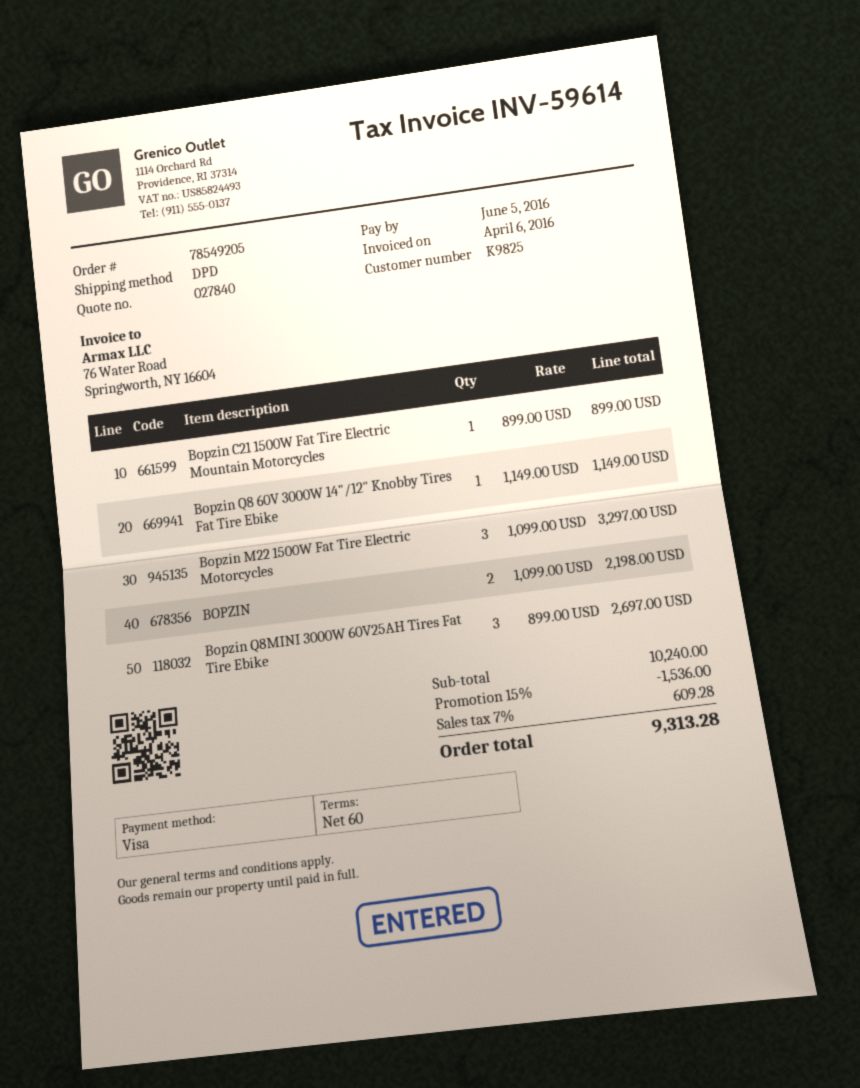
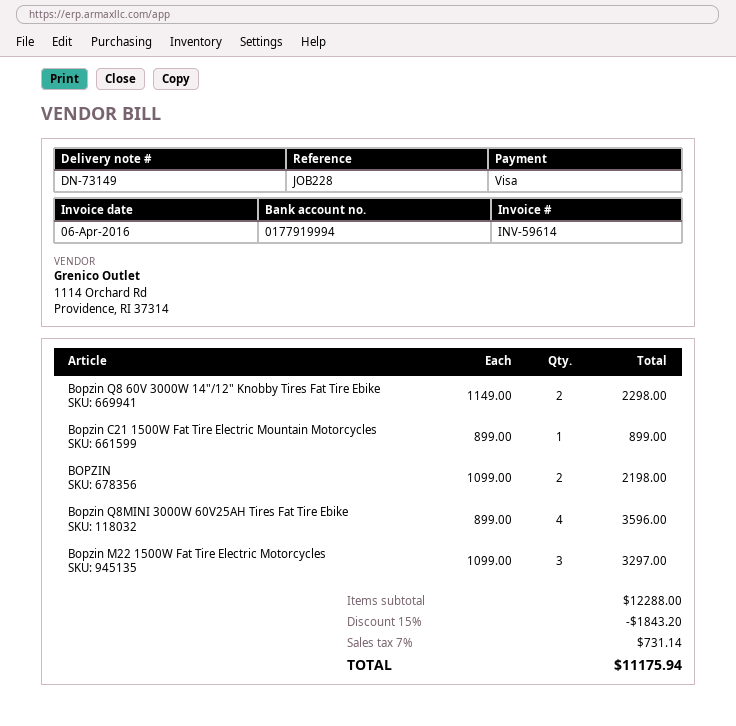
Bopzin Q8 60V 3000W 14"/12" Knobby Tires Fat Tire Ebike: 1 x 1149.00 = 1149.00 -> 2 x 1149.00 = 2298.00
Bopzin Q8MINI 3000W 60V25AH Tires Fat Tire Ebike: 3 x 899.00 = 2697.00 -> 4 x 899.00 = 3596.00
subtotal: 10240.00 -> 12288.00
discount: 15% = 1536.00 -> 15% = 1843.20
tax: 7% = 609.28 -> 7% = 731.14
total: 9313.28 -> 11175.94

